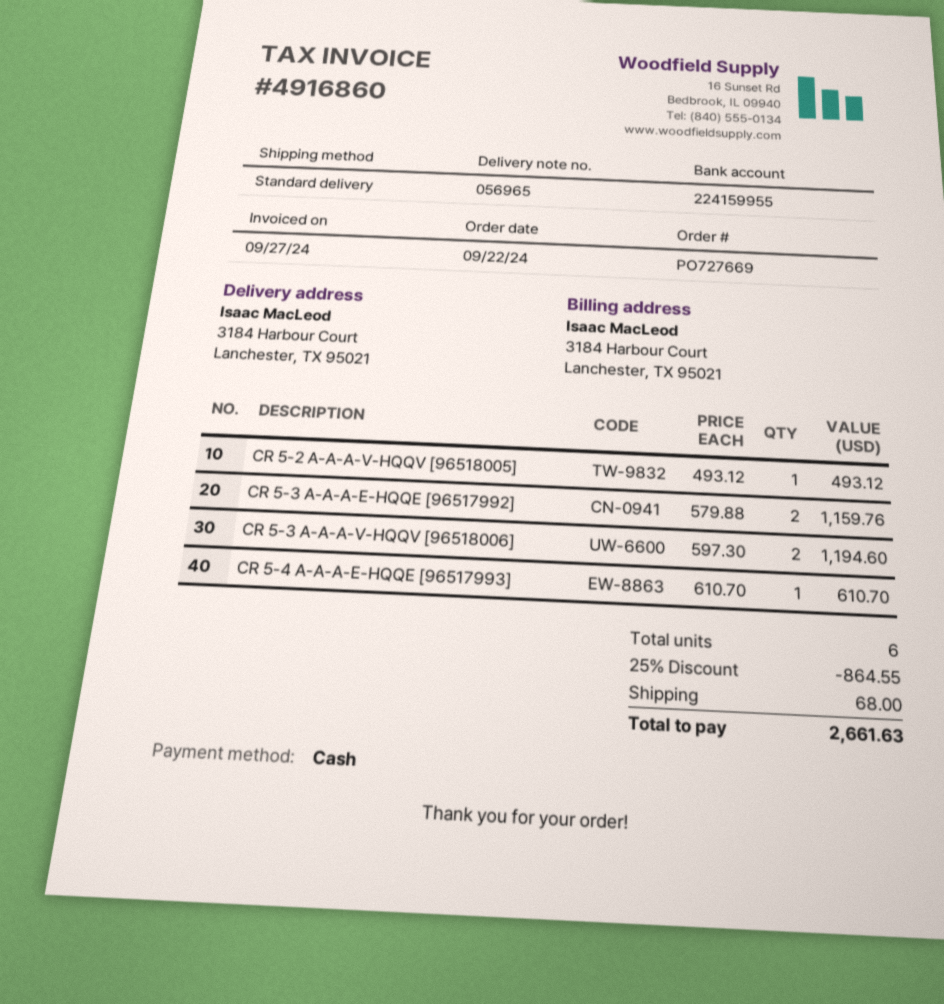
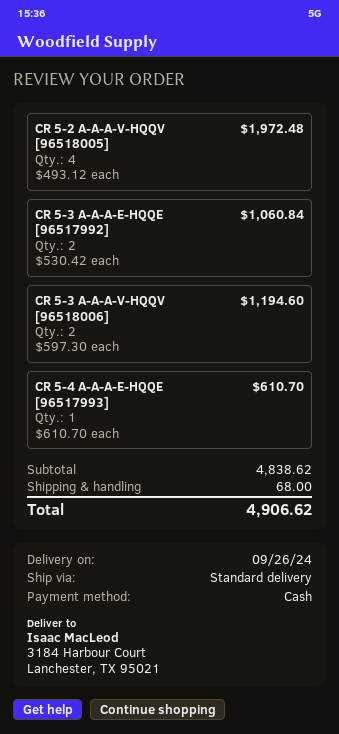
CR 5-2 A-A-A-V-HQQV [96518005]: 1 x 493.12 = 493.12 -> 4 x 493.12 = 1972.48
CR 5-3 A-A-A-E-HQQE [96517992]: 2 x 579.88 = 1159.76 -> 2 x 530.42 = 1060.84
discount: 25% = 864.55 -> none
total: 2661.63 -> 4906.62

